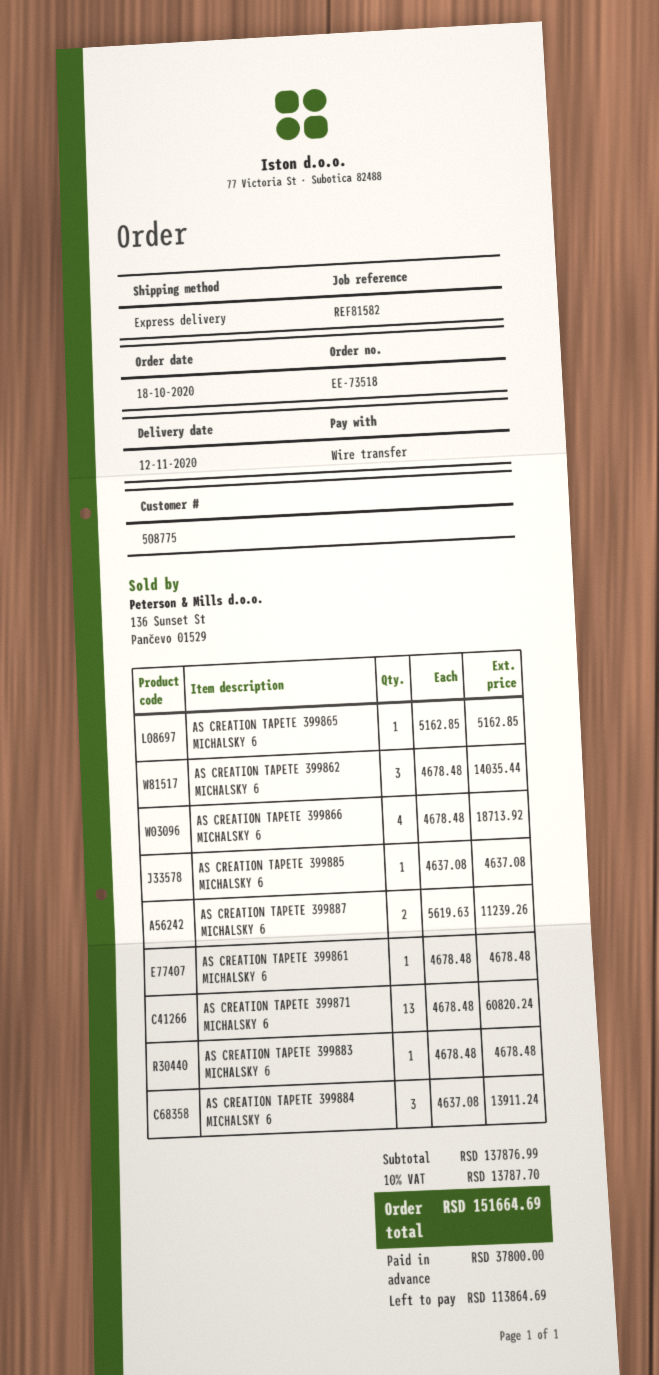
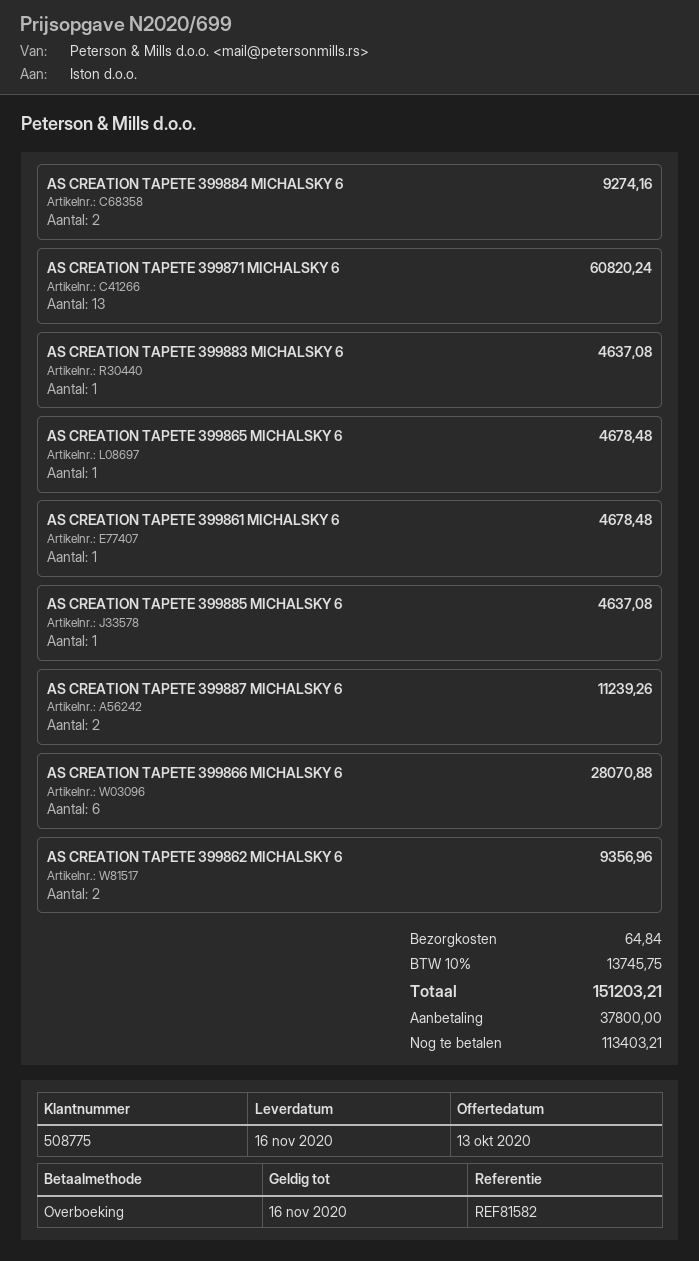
delivery date: 2020-11-12 -> 2020-11-16
AS CREATION TAPETE 399865 MICHALSKY 6: 1 for 5162.85 -> 1 for 4678.48
AS CREATION TAPETE 399862 MICHALSKY 6: 3 for 14035.44 -> 2 for 9356.96
AS CREATION TAPETE 399866 MICHALSKY 6: 4 for 18713.92 -> 6 for 28070.88
AS CREATION TAPETE 399883 MICHALSKY 6: 1 for 4678.48 -> 1 for 4637.08
AS CREATION TAPETE 399884 MICHALSKY 6: 3 for 13911.24 -> 2 for 9274.16
shipping: none -> 64.84
tax: 10% = 13787.70 -> 10% = 13745.75
total: 151664.69 -> 151203.21
balance: 113864.69 -> 113403.21

